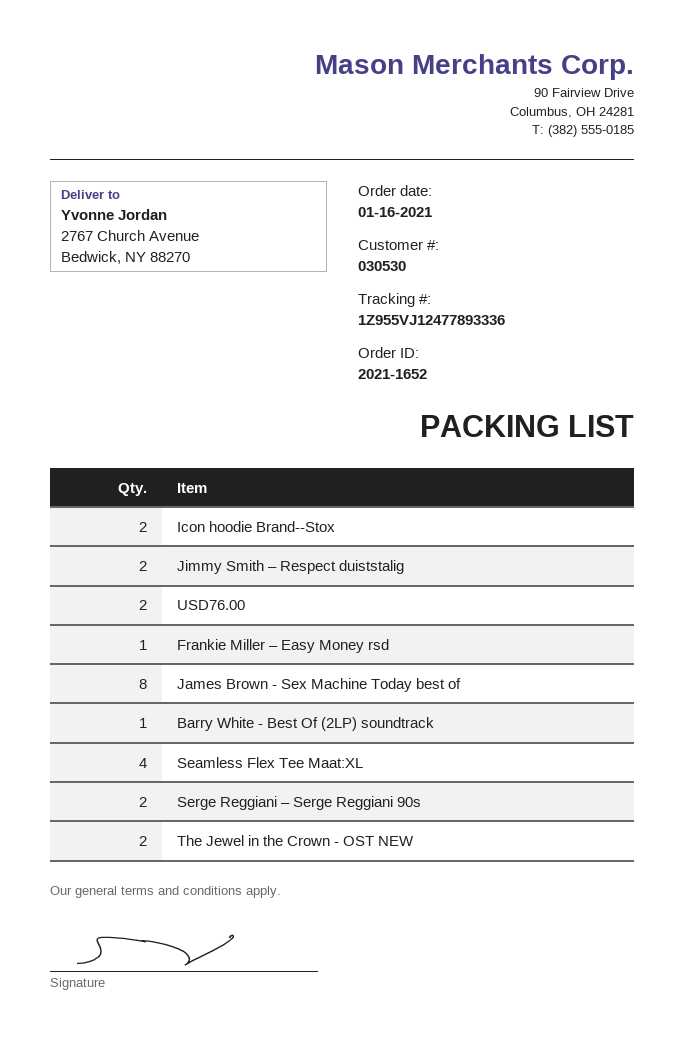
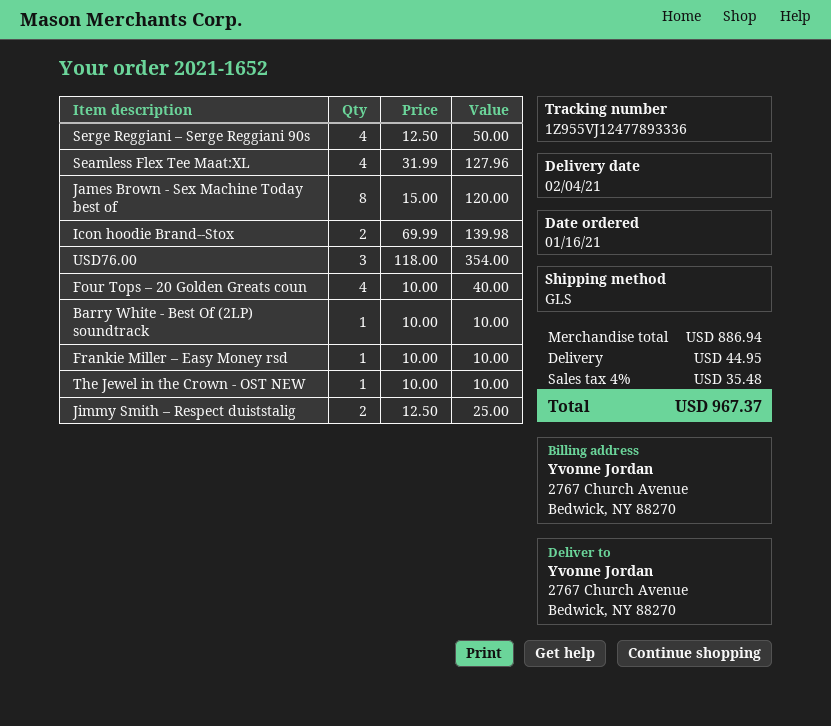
USD76.00: 2 -> 3
Serge Reggiani – Serge Reggiani 90s: 2 -> 4
The Jewel in the Crown - OST NEW: 2 -> 1
Four Tops – 20 Golden Greats coun: none -> 4

